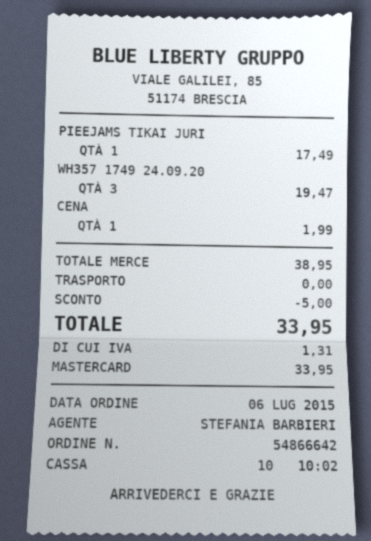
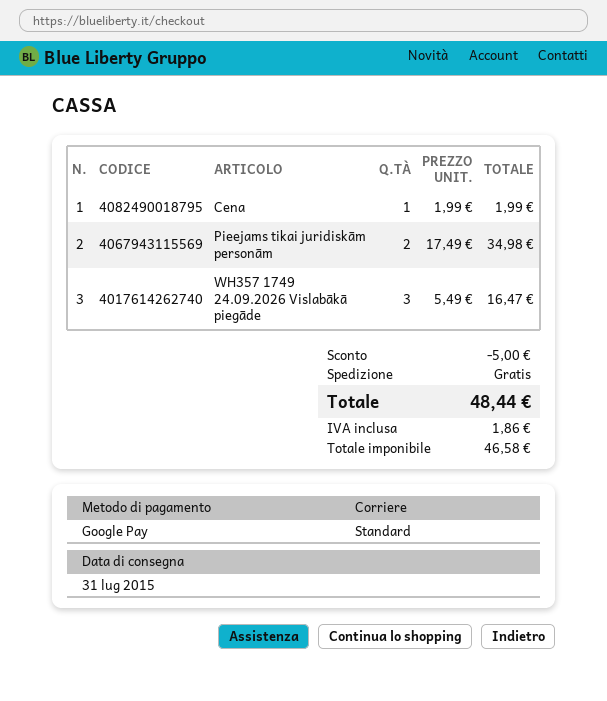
payment method: Mastercard -> Google Pay
PIEEJAMS TIKAI JURI: 1 for 17.49 -> 2 for 34.98
WH357 1749 24.09.20: 3 for 19.47 -> 3 for 16.47
tax: 1.31 -> 1.86
total: 33.95 -> 48.44

